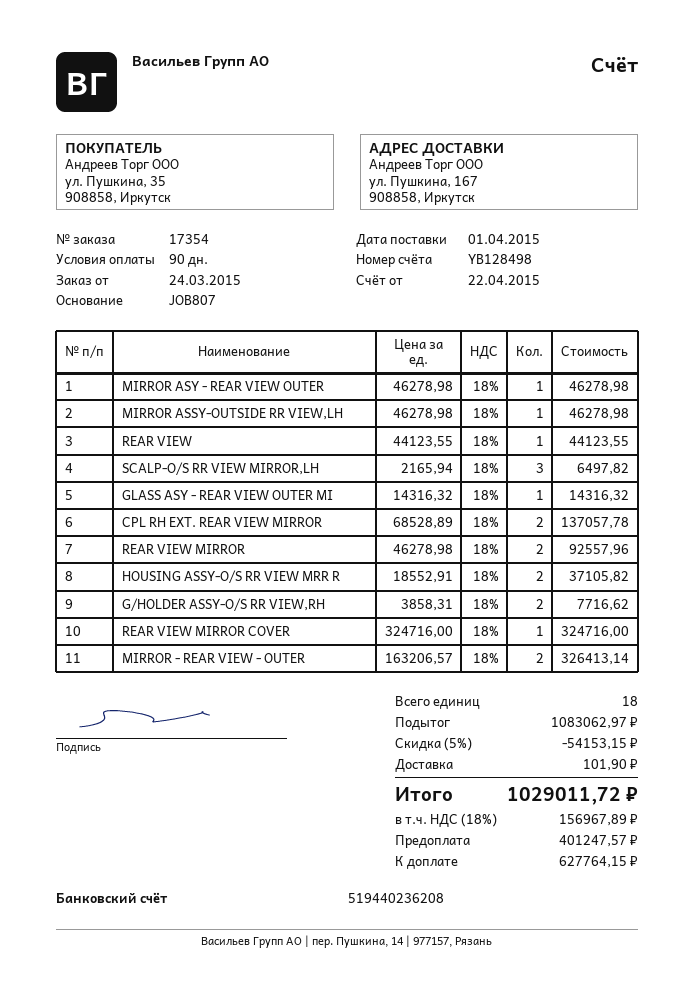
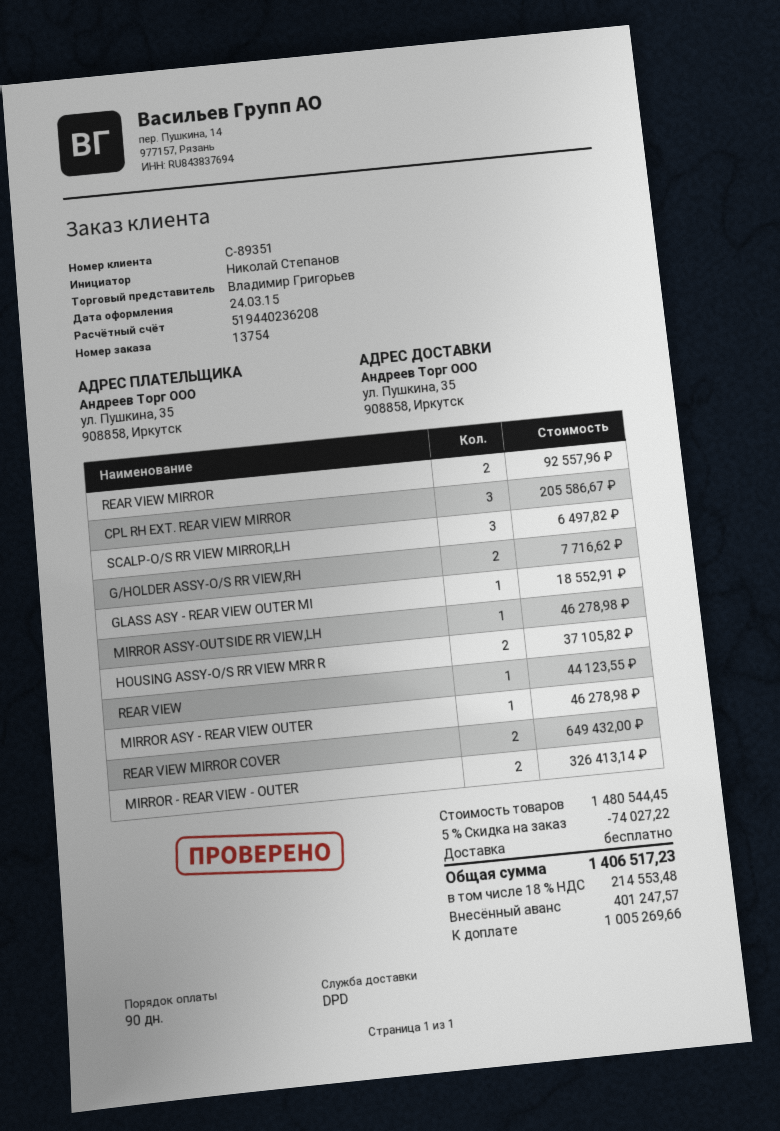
order number: 17354 -> 13754
ship to: ул. Пушкина, 167, 908858, Иркутск -> ул. Пушкина, 35, 908858, Иркутск
GLASS ASY - REAR VIEW OUTER MI: 1 for 14316.32 -> 1 for 18552.91
CPL RH EXT. REAR VIEW MIRROR: 2 for 137057.78 -> 3 for 205586.67
REAR VIEW MIRROR COVER: 1 for 324716.00 -> 2 for 649432.00
subtotal: 1083062.97 -> 1480544.45
discount: 5% = 54153.15 -> 5% = 74027.22
shipping: 101.90 -> 0.00
tax: 18% = 156967.89 -> 18% = 214553.48
total: 1029011.72 -> 1406517.23
balance: 627764.15 -> 1005269.66

